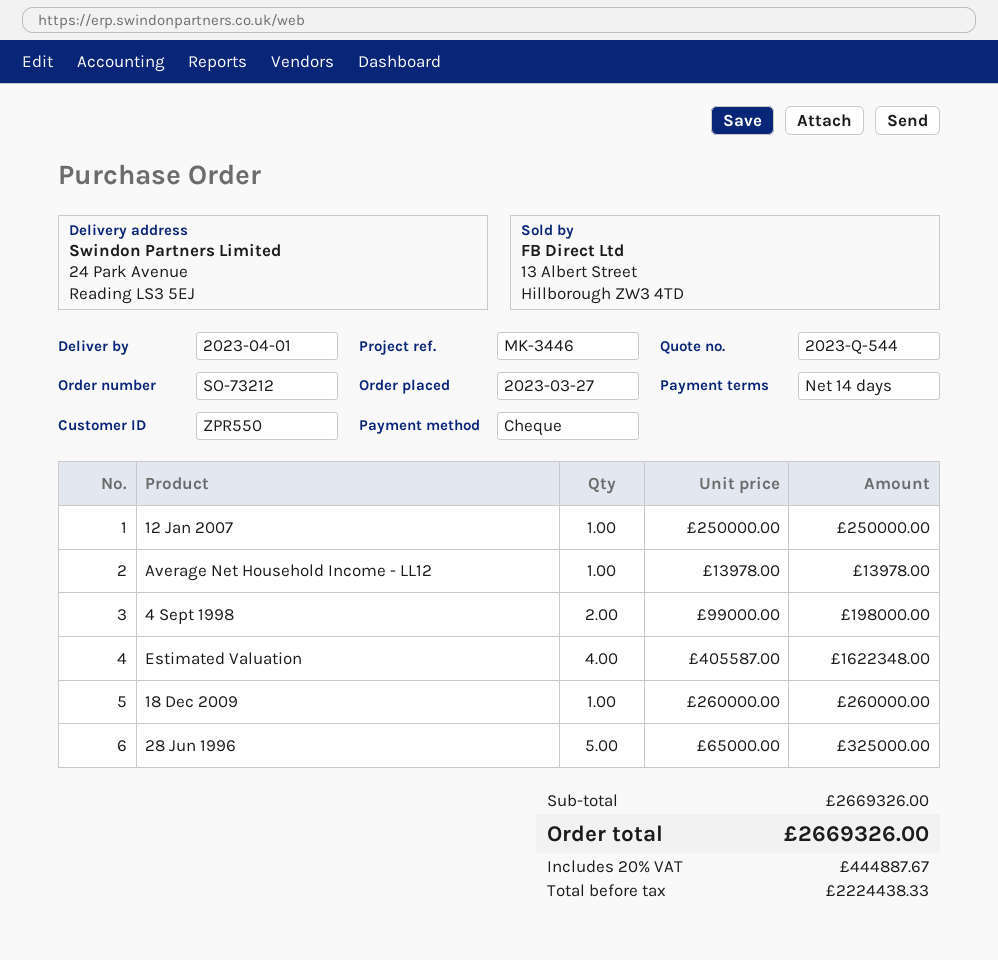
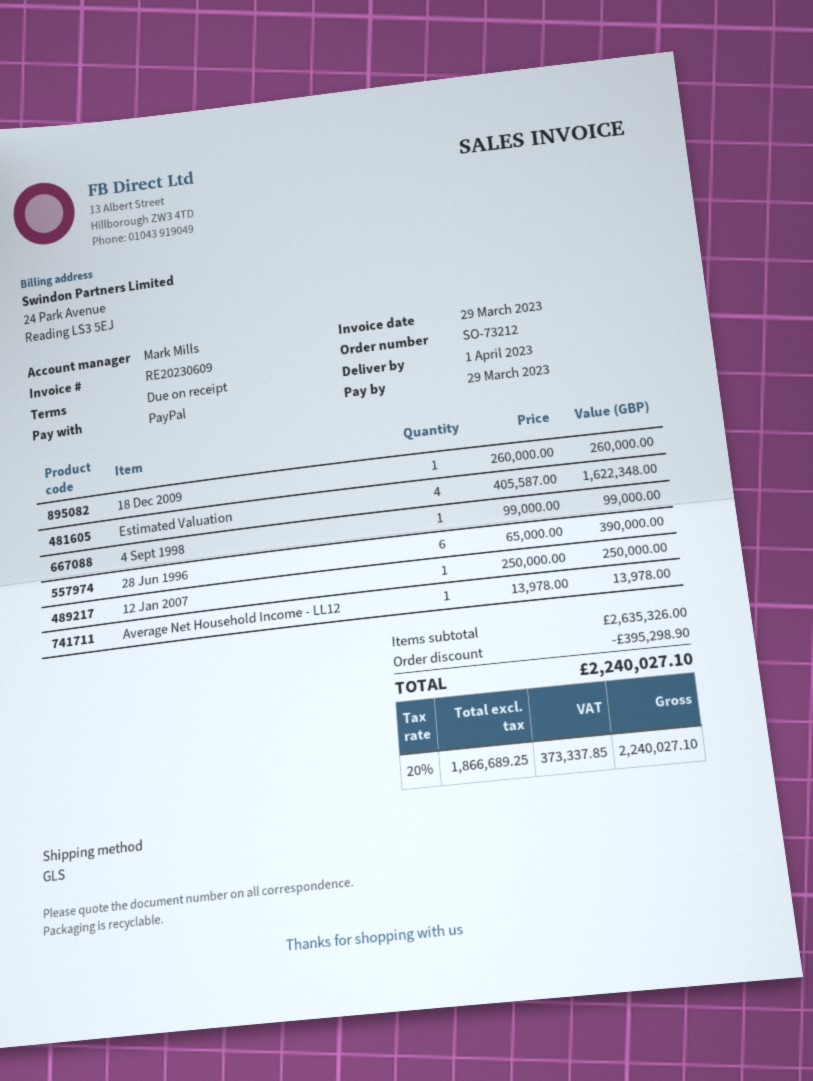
payment terms: 14 days -> on receipt
payment method: cheque -> PayPal
4 Sept 1998: 2 x 99000.00 = 198000.00 -> 1 x 99000.00 = 99000.00
28 Jun 1996: 5 x 65000.00 = 325000.00 -> 6 x 65000.00 = 390000.00
subtotal: 2669326.00 -> 2635326.00
discount: none -> 395298.90
net: 2224438.33 -> 1866689.25
tax: 20% = 444887.67 -> 20% = 373337.85
total: 2669326.00 -> 2240027.10

